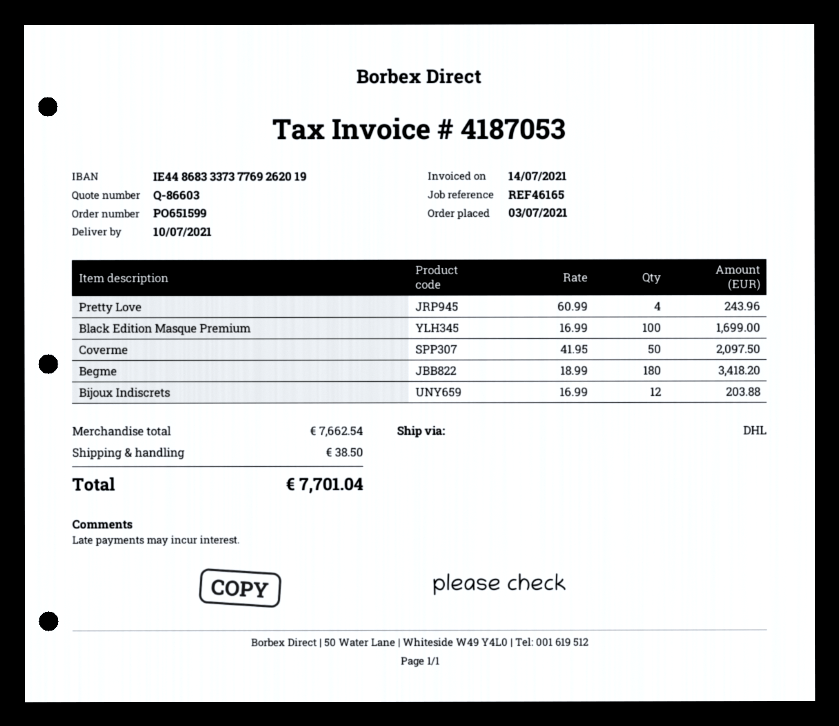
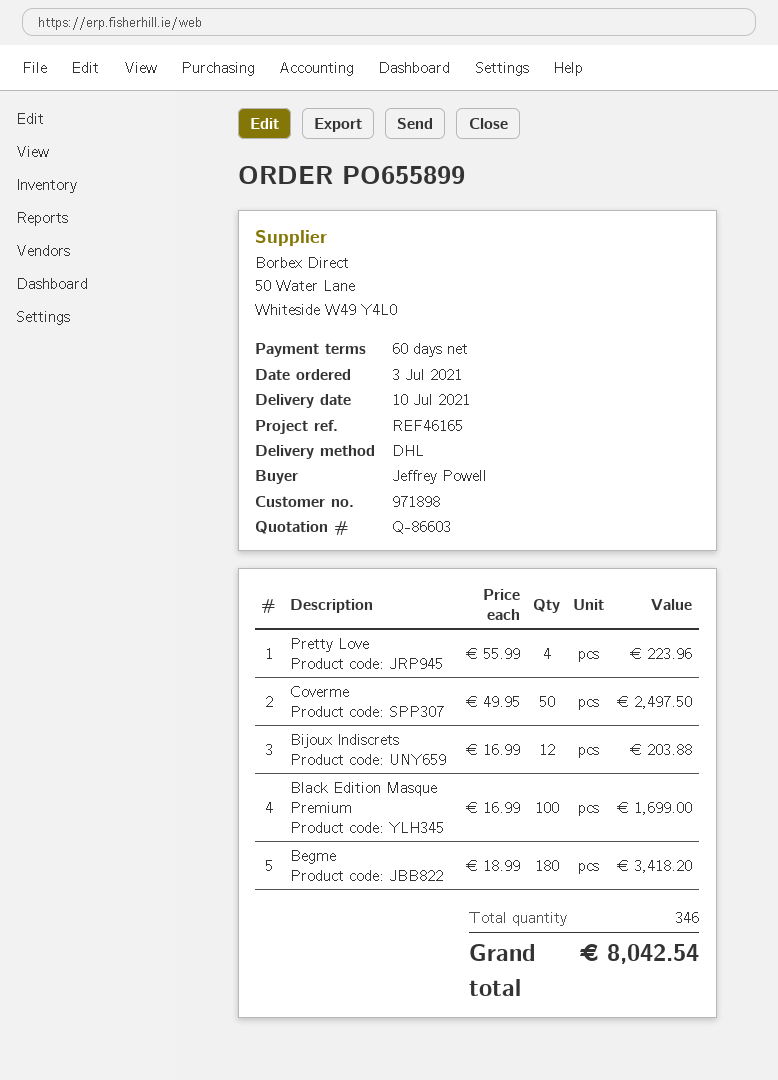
order number: PO651599 -> PO655899
Pretty Love: 4 x 60.99 = 243.96 -> 4 x 55.99 = 223.96
Coverme: 50 x 41.95 = 2097.50 -> 50 x 49.95 = 2497.50
shipping: 38.50 -> none
total: 7701.04 -> 8042.54

